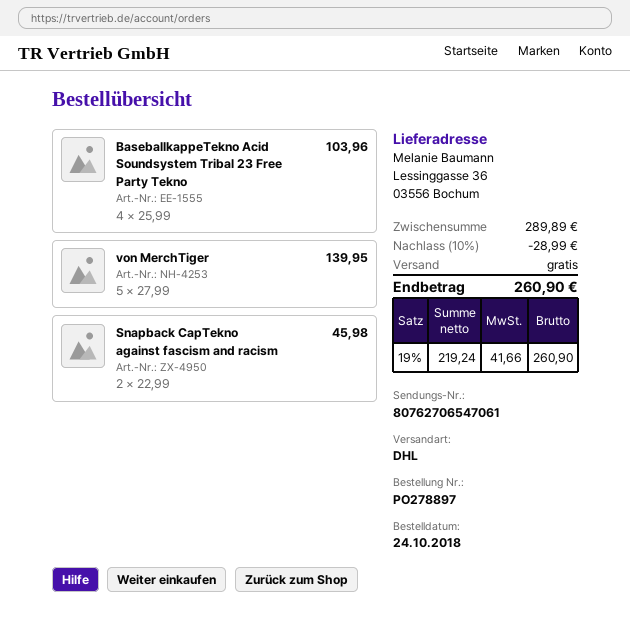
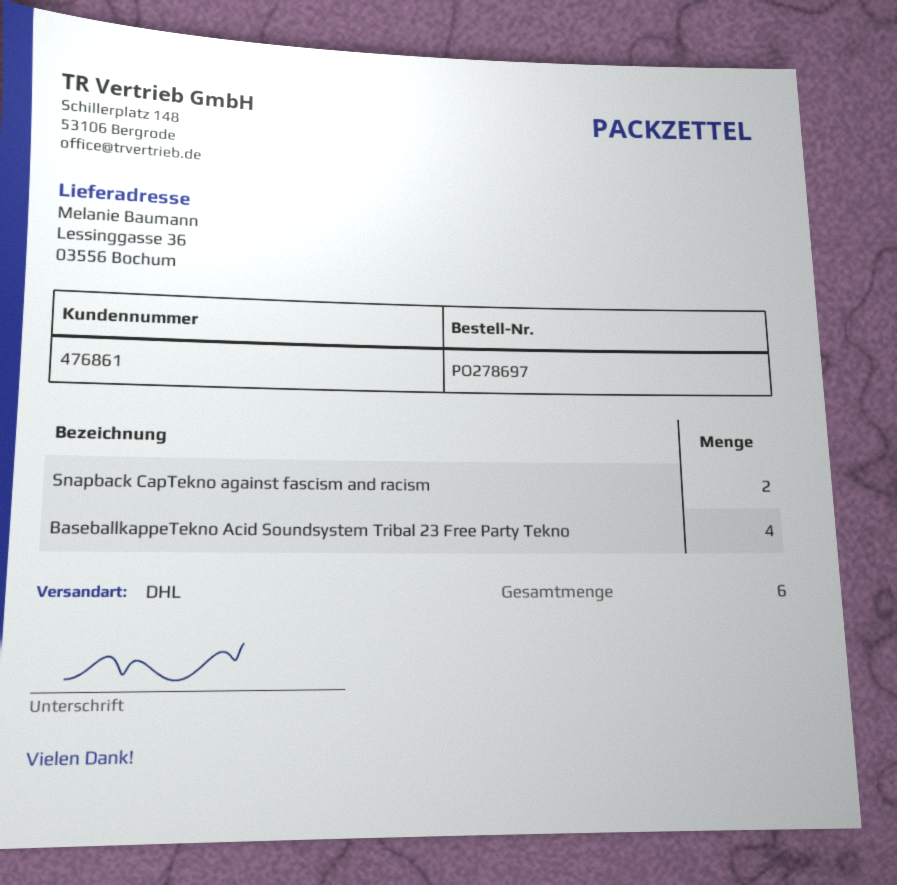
order number: PO278897 -> PO278697
von MerchTiger: 5 -> none

